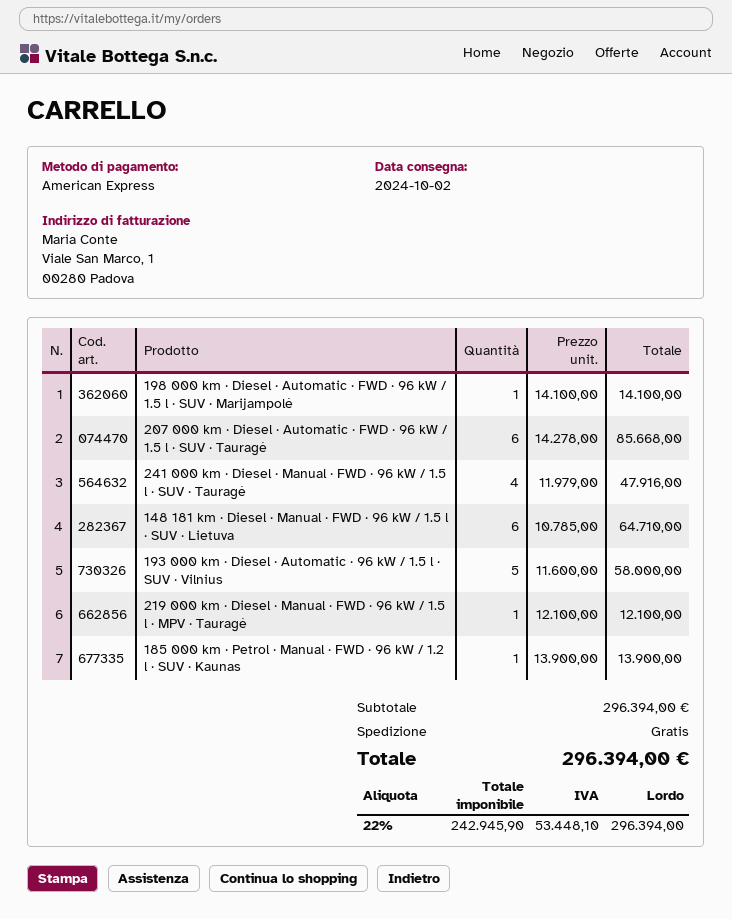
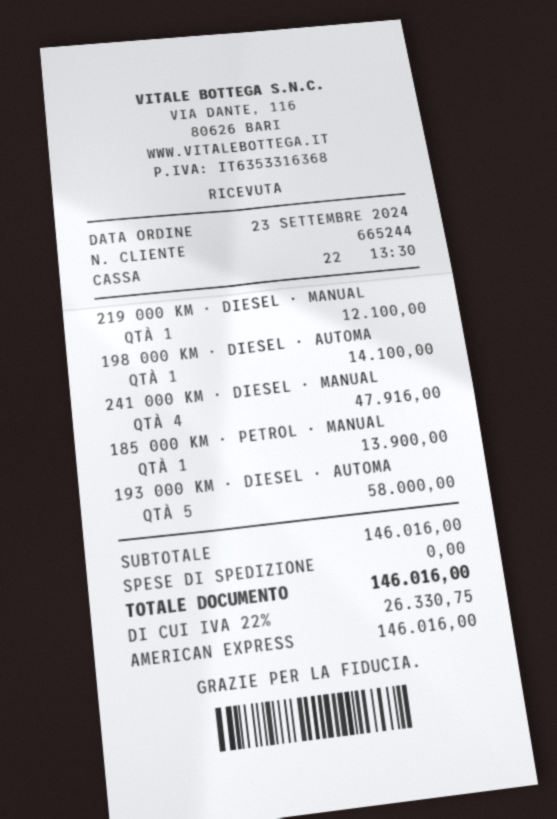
207 000 km · Diesel · Automatic · FWD · 96 kW / 1.5 l · SUV · Tauragė: 6 for 85668.00 -> none
148 181 km · Diesel · Manual · FWD · 96 kW / 1.5 l · SUV · Lietuva: 6 for 64710.00 -> none
subtotal: 296394.00 -> 146016.00
tax: 22% = 53448.10 -> 22% = 26330.75
total: 296394.00 -> 146016.00

